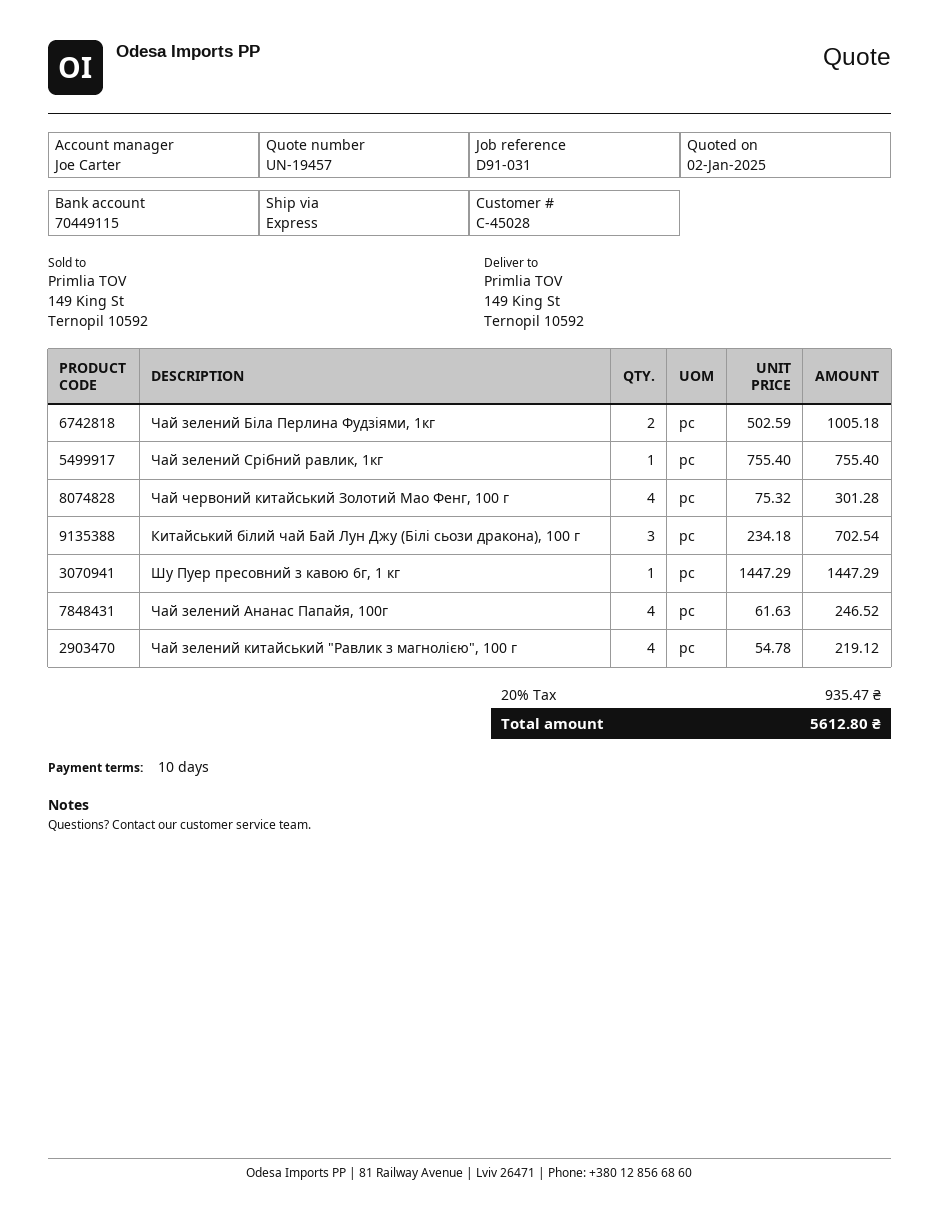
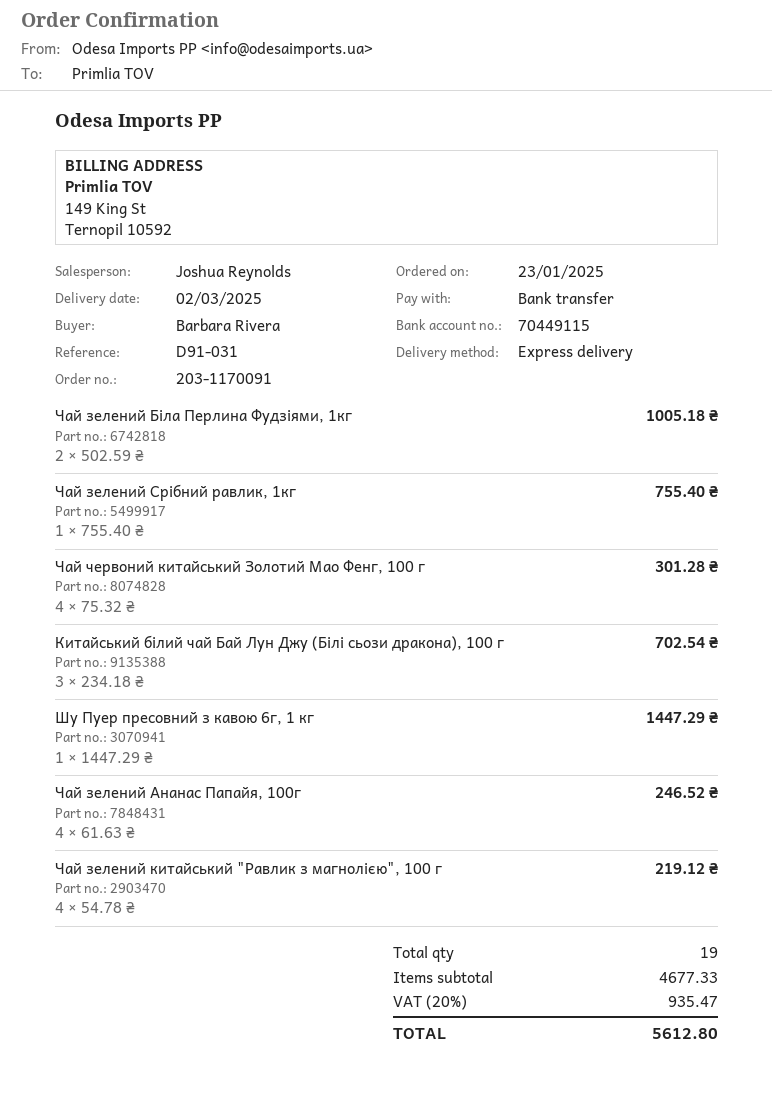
sales rep: Joe Carter -> Joshua Reynolds

